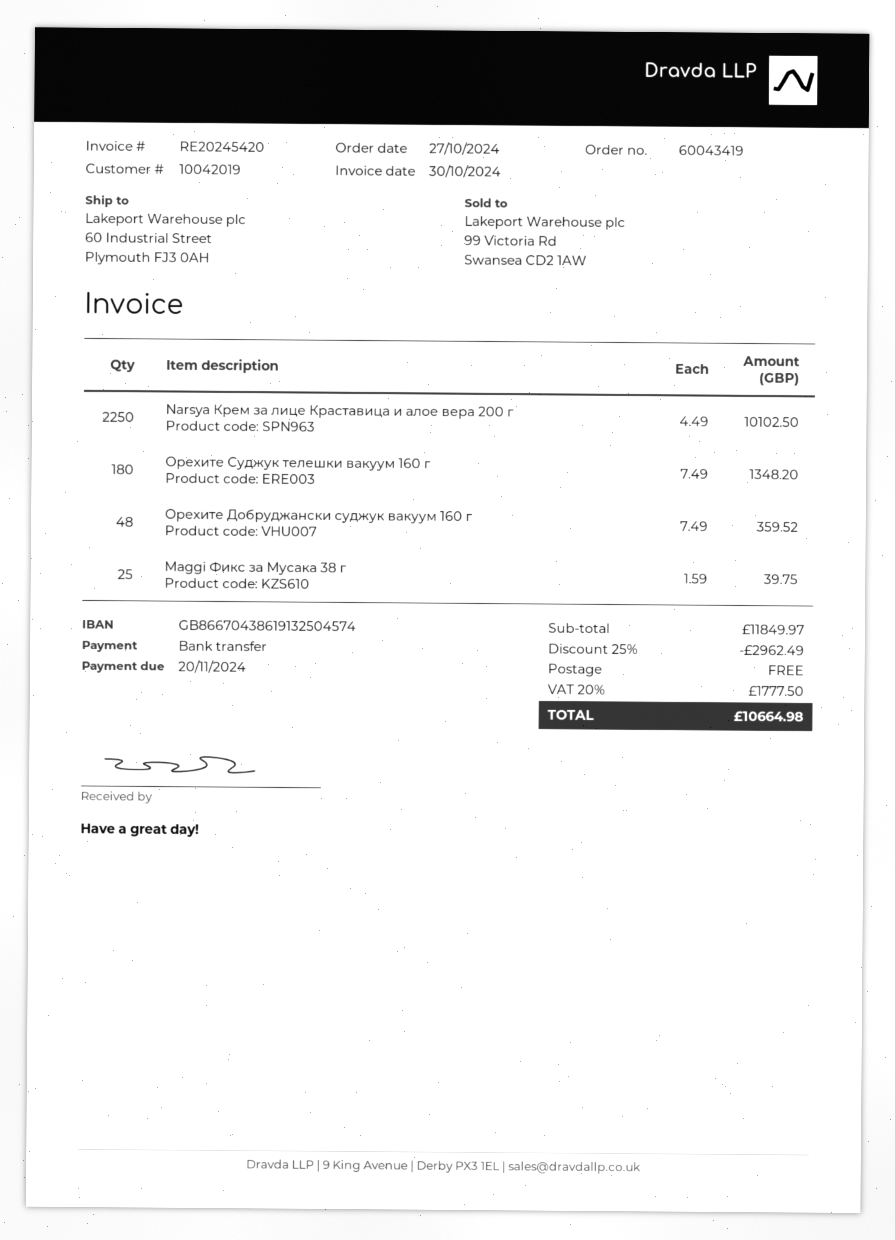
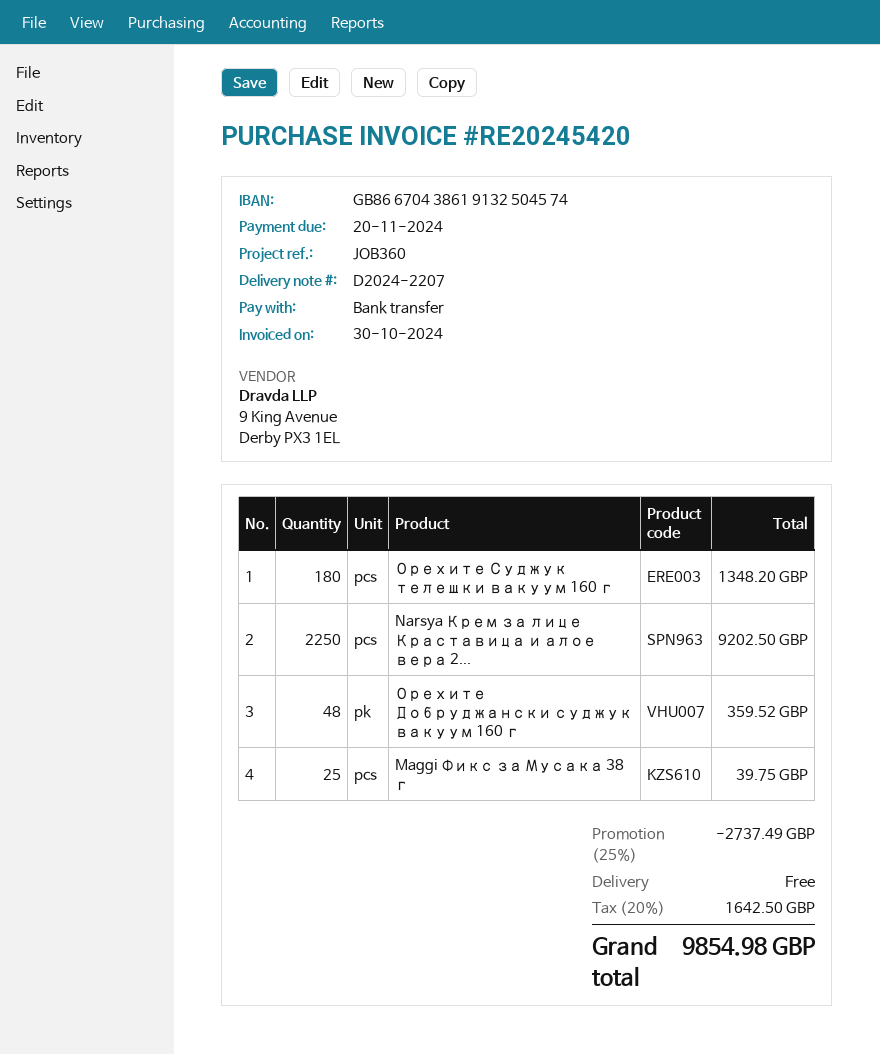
Narsya Крем за лице Краставица и алое вера 200 г: 2250 for 10102.50 -> 2250 for 9202.50
discount: 25% = 2962.49 -> 25% = 2737.49
tax: 20% = 1777.50 -> 20% = 1642.50
total: 10664.98 -> 9854.98

